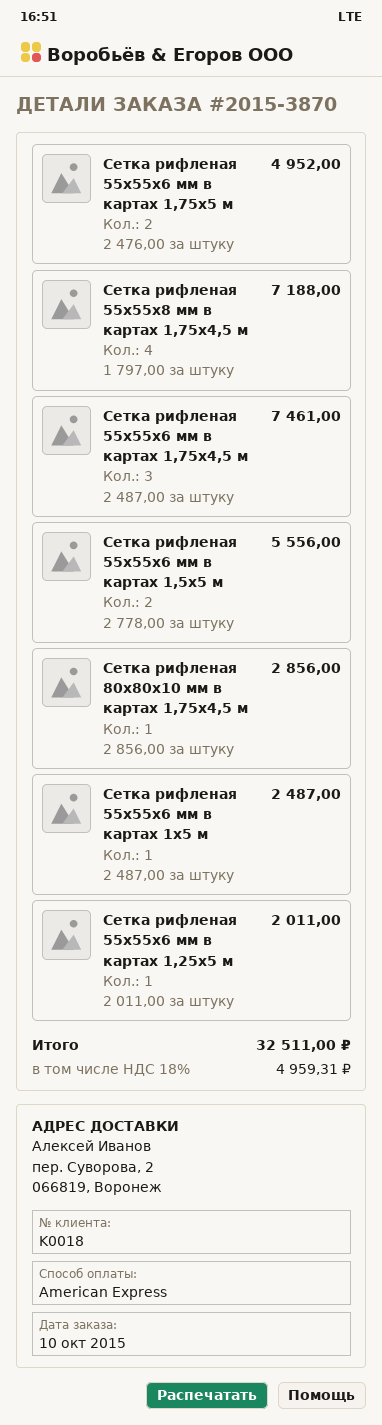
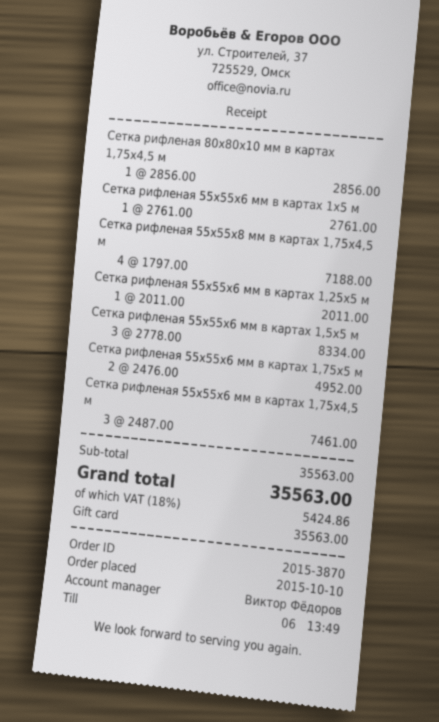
payment method: American Express -> gift card
Сетка рифленая 55х55х6 мм в картах 1,5х5 м: 2 x 2778.00 = 5556.00 -> 3 x 2778.00 = 8334.00
Сетка рифленая 55х55х6 мм в картах 1х5 м: 1 x 2487.00 = 2487.00 -> 1 x 2761.00 = 2761.00
tax: 18% = 4959.31 -> 18% = 5424.86
total: 32511.00 -> 35563.00

